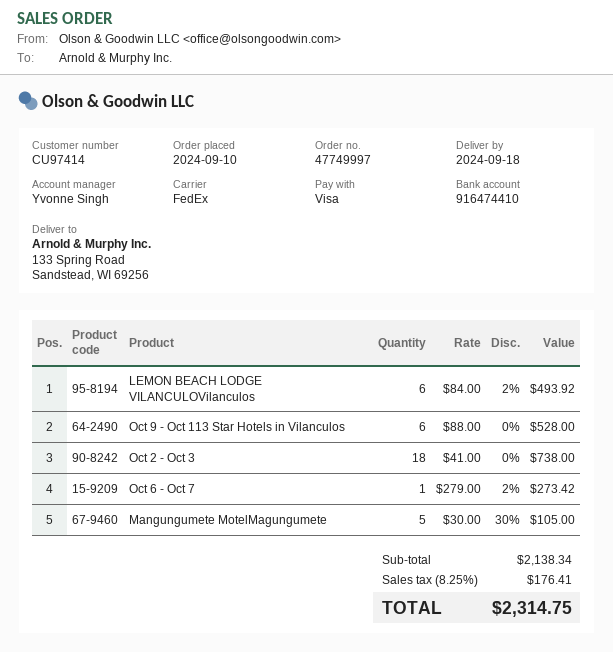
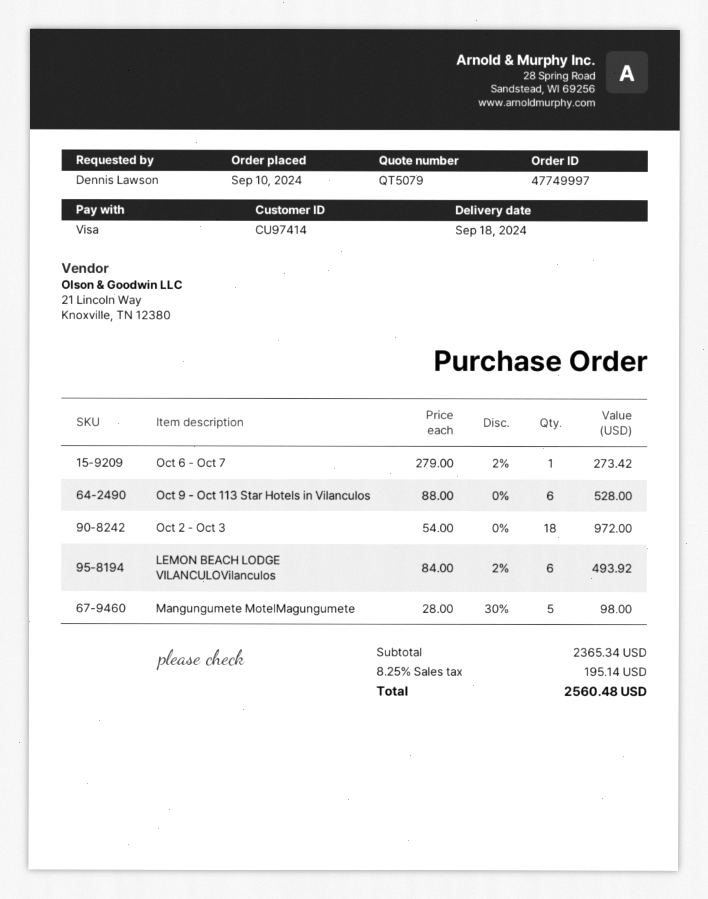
Oct 2 - Oct 3: 18 x 41.00 = 738.00 -> 18 x 54.00 = 972.00
Mangungumete MotelMagungumete: 5 x 30.00 - 30% = 105.00 -> 5 x 28.00 - 30% = 98.00
subtotal: 2138.34 -> 2365.34
tax: 8.25% = 176.41 -> 8.25% = 195.14
total: 2314.75 -> 2560.48

